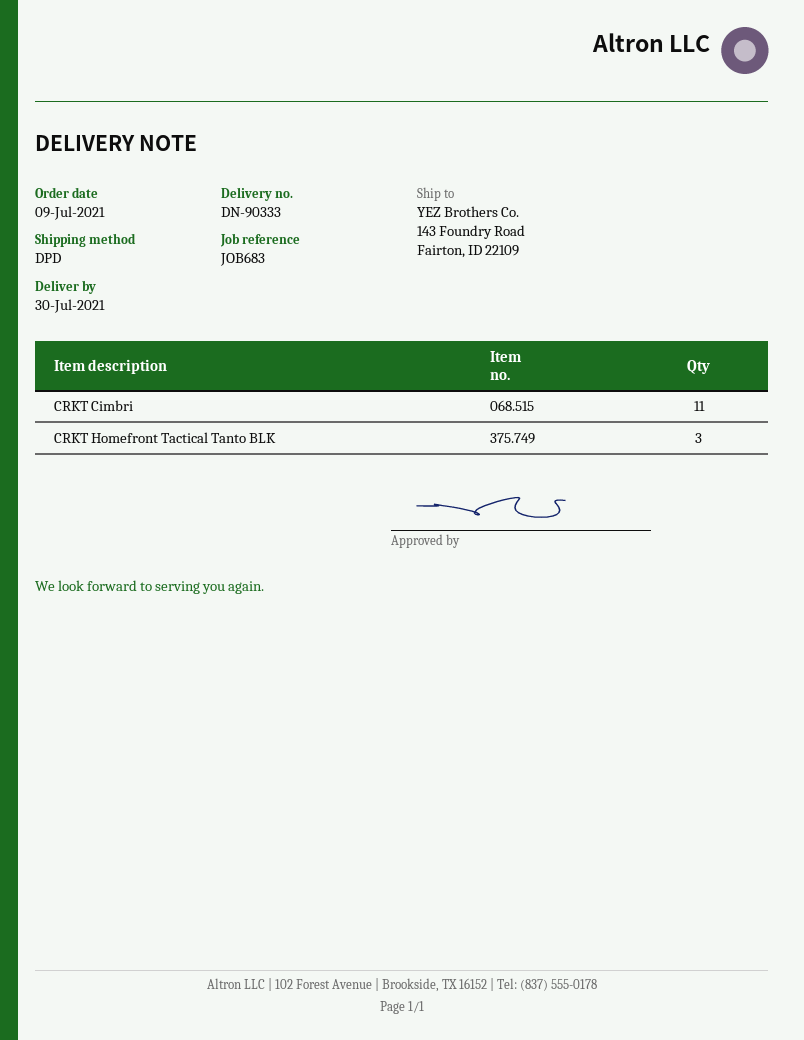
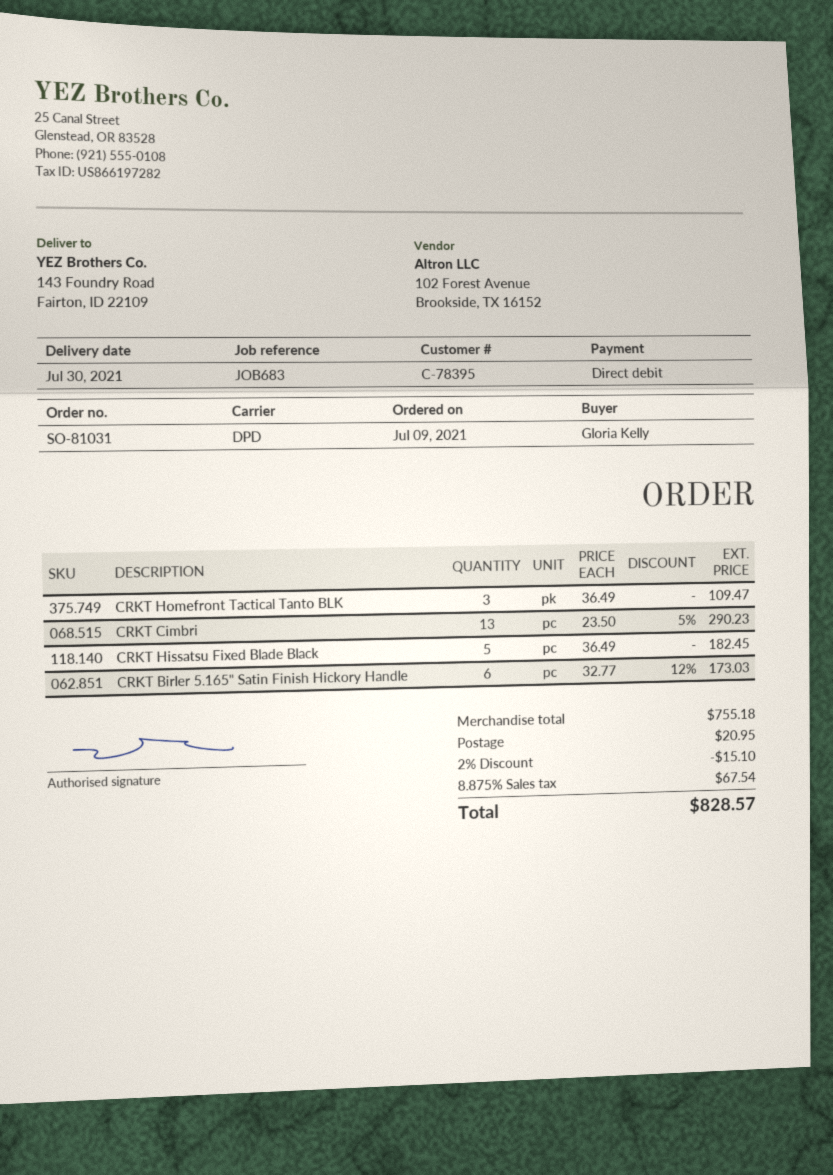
CRKT Cimbri: 11 -> 13
CRKT Hissatsu Fixed Blade Black: none -> 5
CRKT Birler 5.165" Satin Finish Hickory Handle: none -> 6

